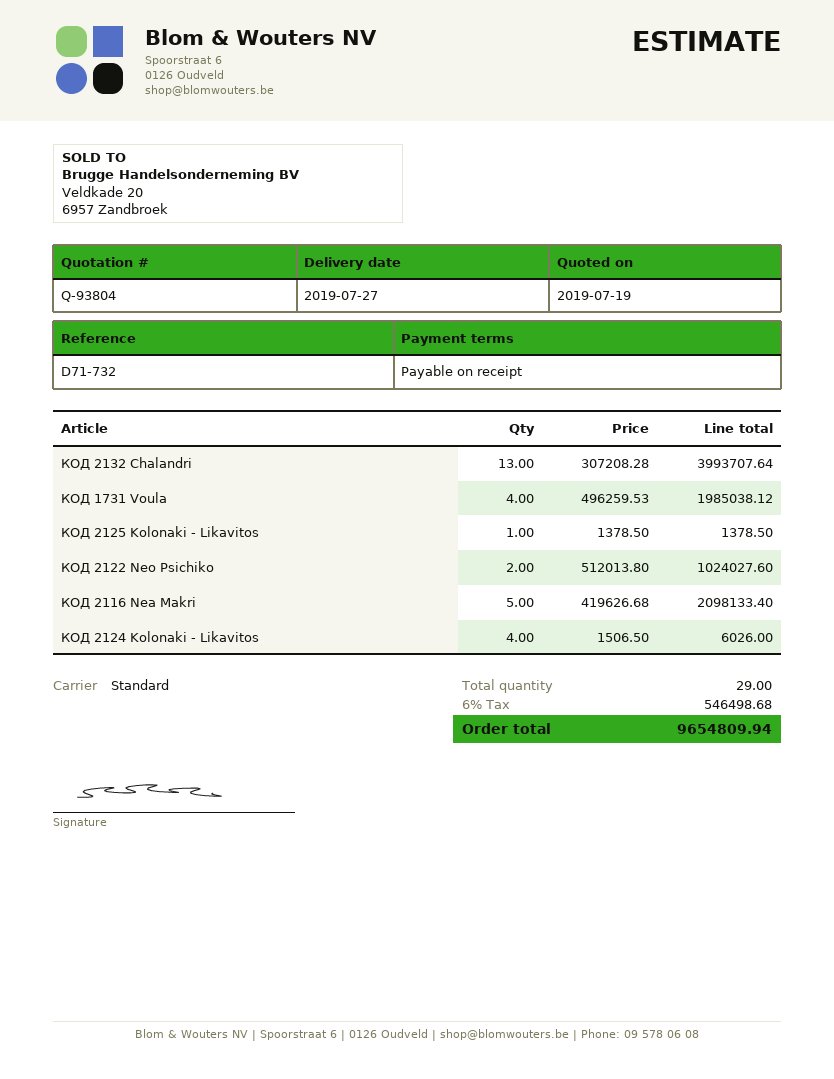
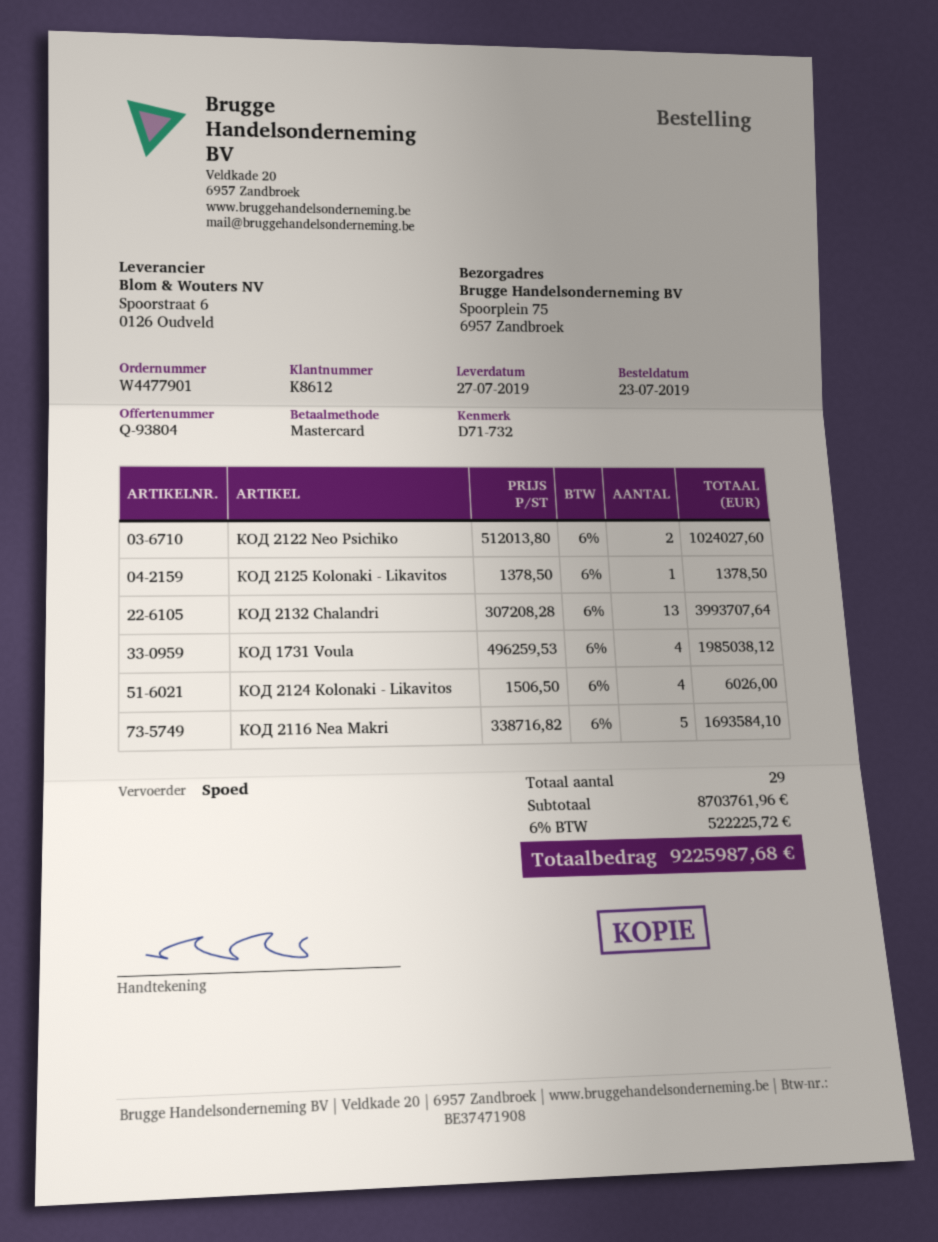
shipping method: standard -> express
КОД 2116 Nea Makri: 5 x 419626.68 = 2098133.40 -> 5 x 338716.82 = 1693584.10
tax: 6% = 546498.68 -> 6% = 522225.72
total: 9654809.94 -> 9225987.68

